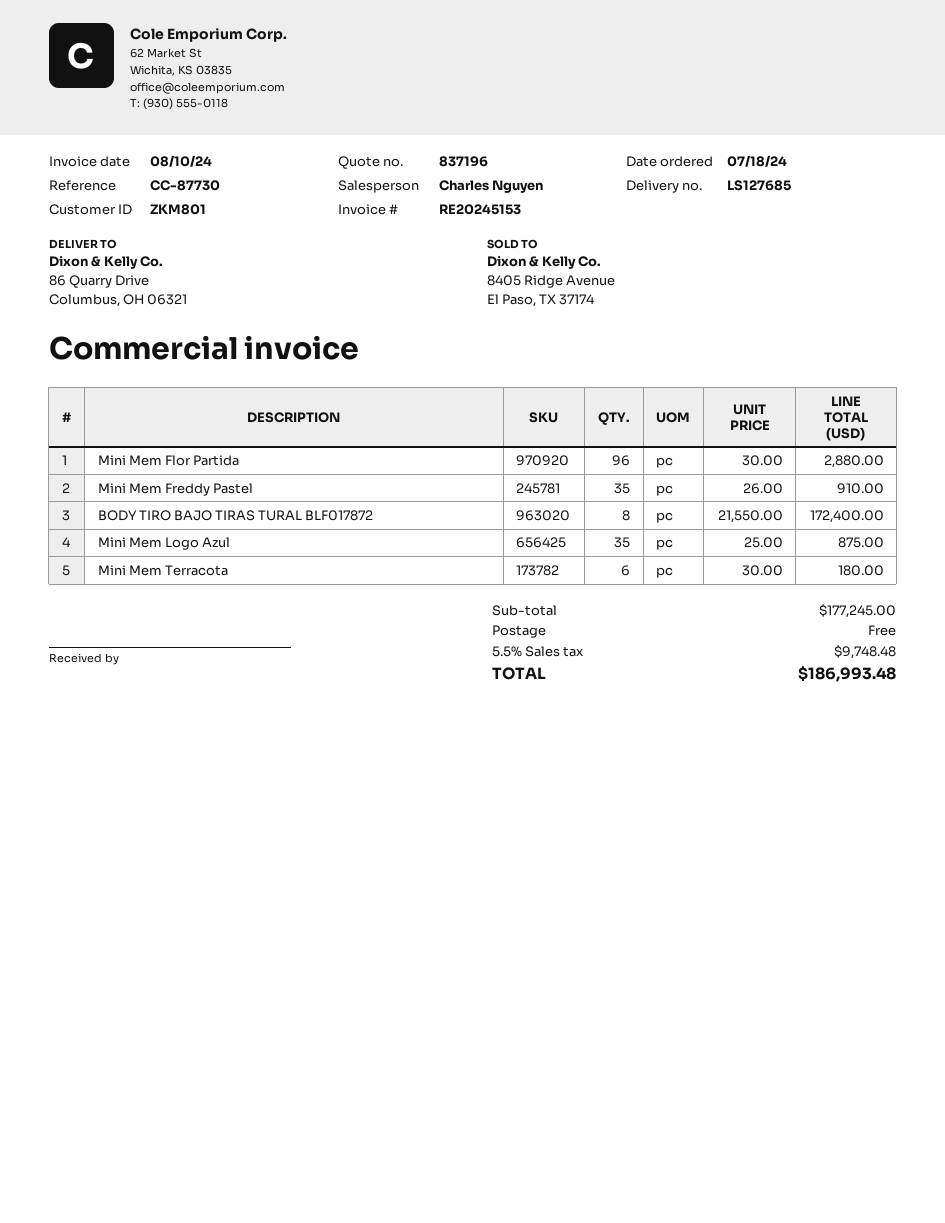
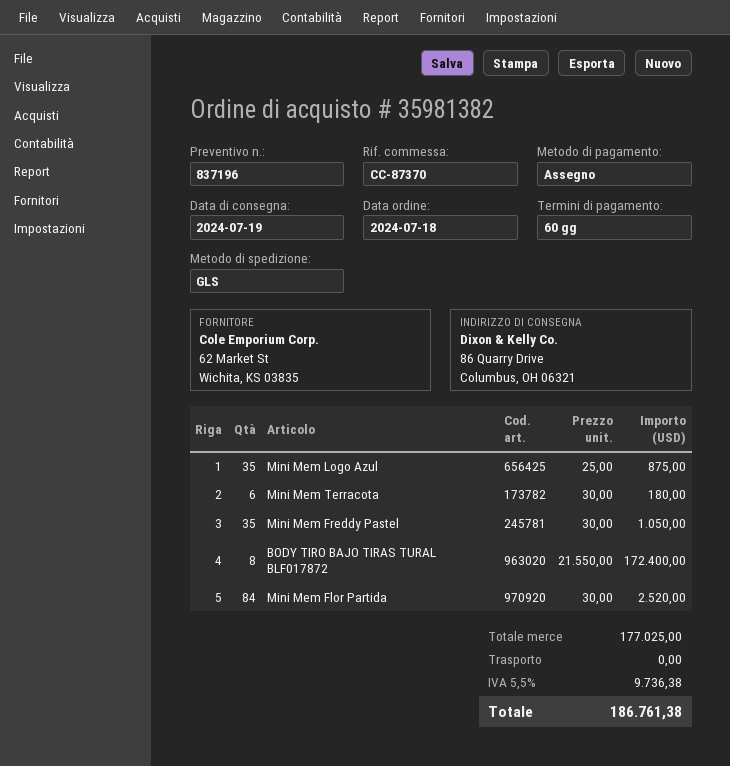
reference: CC-87730 -> CC-87370
Mini Mem Flor Partida: 96 x 30.00 = 2880.00 -> 84 x 30.00 = 2520.00
Mini Mem Freddy Pastel: 35 x 26.00 = 910.00 -> 35 x 30.00 = 1050.00
subtotal: 177245.00 -> 177025.00
tax: 5.5% = 9748.48 -> 5.5% = 9736.38
total: 186993.48 -> 186761.38

